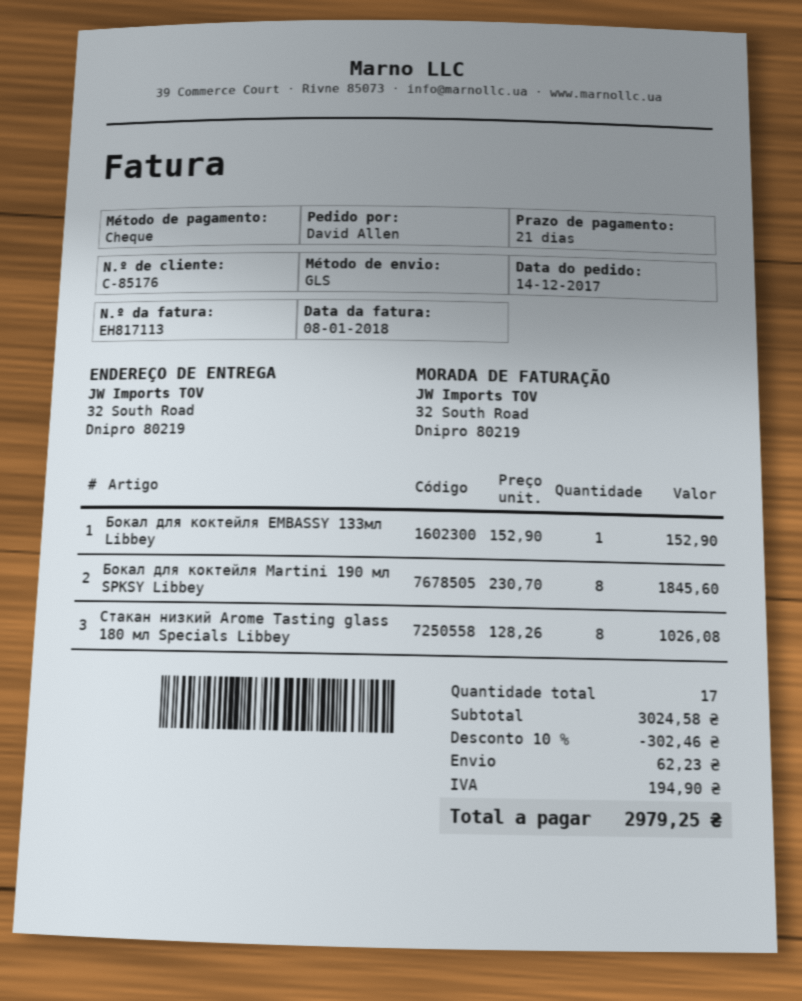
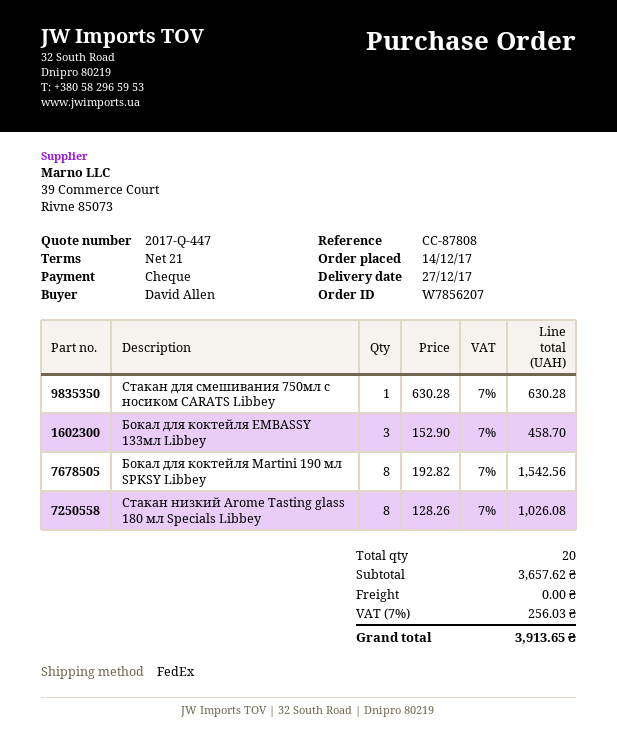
shipping method: GLS -> FedEx
Бокал для коктейля EMBASSY 133мл Libbey: 1 x 152.90 = 152.90 -> 3 x 152.90 = 458.70
Бокал для коктейля Martini 190 мл SPKSY Libbey: 8 x 230.70 = 1845.60 -> 8 x 192.82 = 1542.56
Стакан для смешивания 750мл с носиком CARATS Libbey: none -> 1 x 630.28 = 630.28
total quantity: 17 -> 20
subtotal: 3024.58 -> 3657.62
discount: 10% = 302.46 -> none
shipping: 62.23 -> 0.00
tax: 194.90 -> 256.03
total: 2979.25 -> 3913.65

